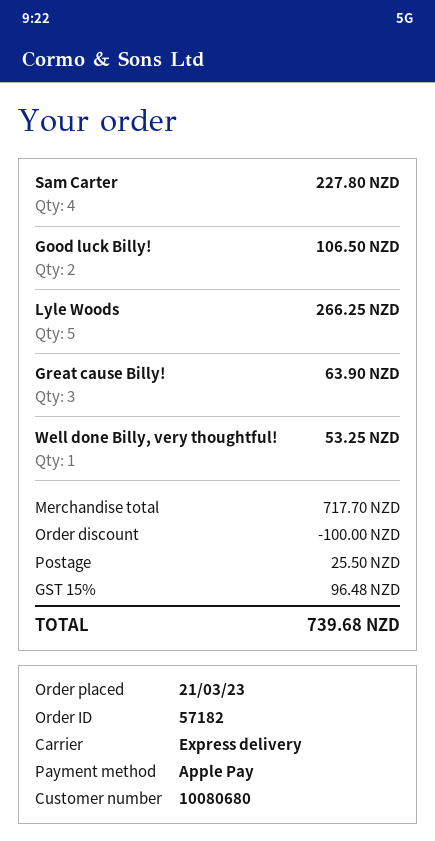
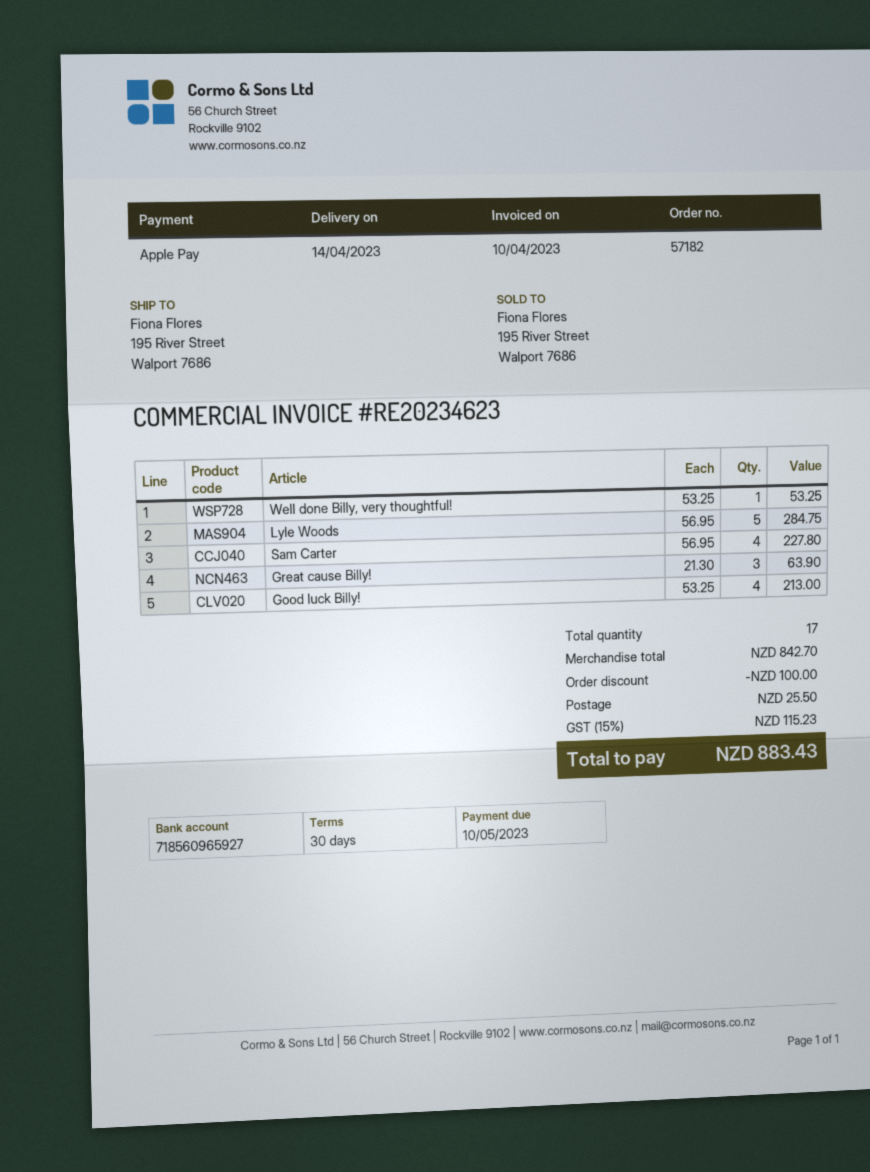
Good luck Billy!: 2 for 106.50 -> 4 for 213.00
Lyle Woods: 5 for 266.25 -> 5 for 284.75
subtotal: 717.70 -> 842.70
tax: 15% = 96.48 -> 15% = 115.23
total: 739.68 -> 883.43

